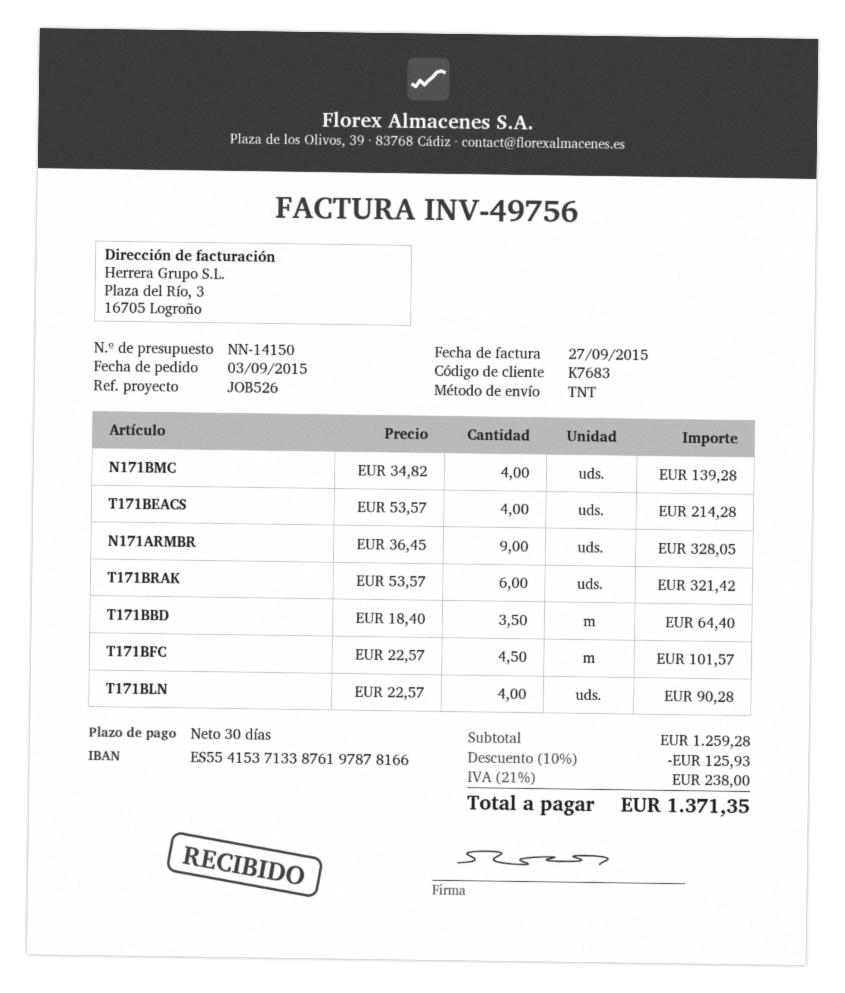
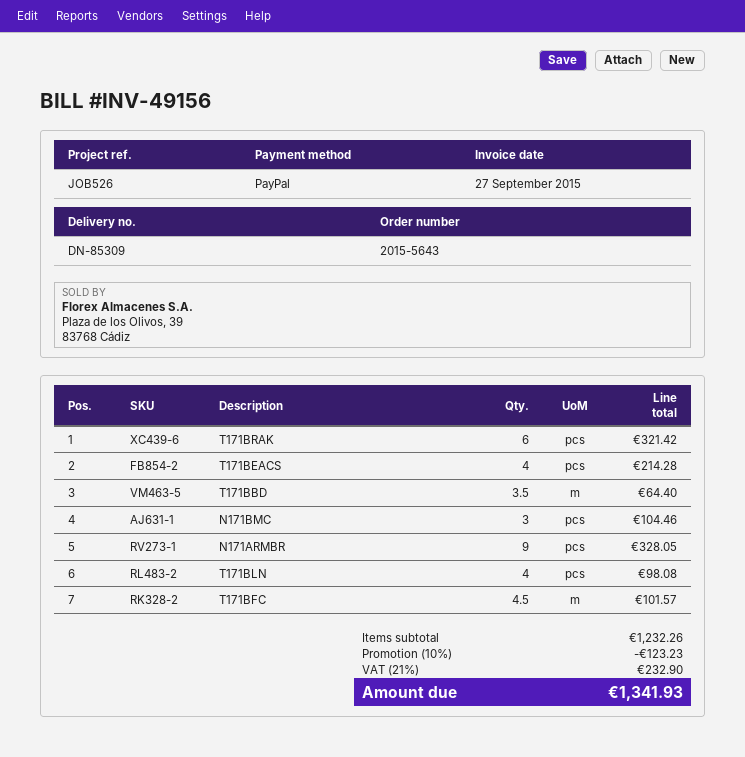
invoice number: INV-49756 -> INV-49156
N171BMC: 4 for 139.28 -> 3 for 104.46
T171BLN: 4 for 90.28 -> 4 for 98.08
subtotal: 1259.28 -> 1232.26
discount: 10% = 125.93 -> 10% = 123.23
tax: 21% = 238.00 -> 21% = 232.90
total: 1371.35 -> 1341.93

